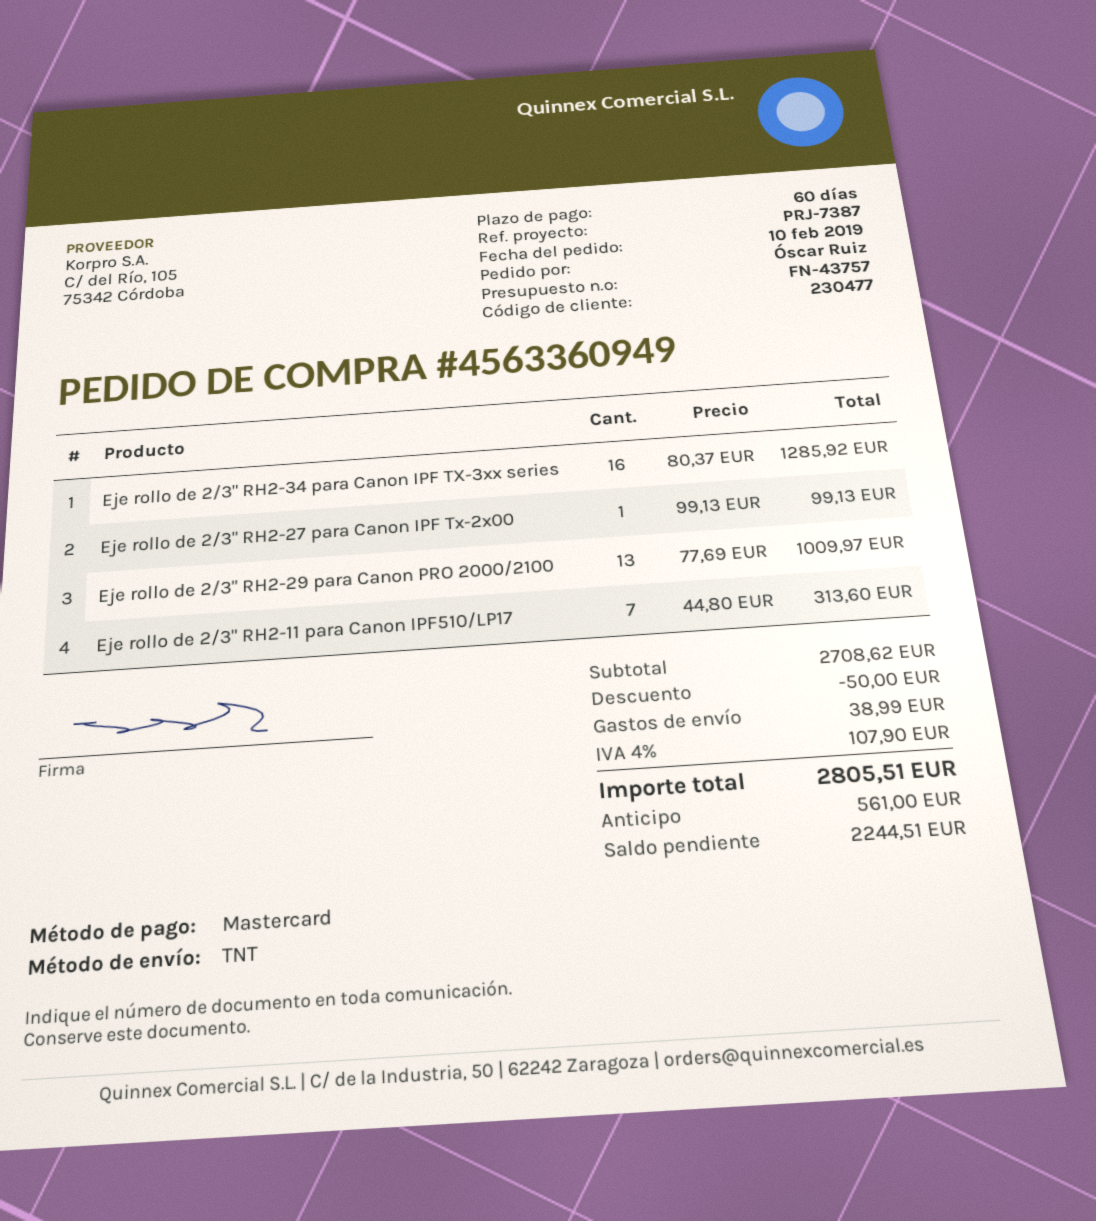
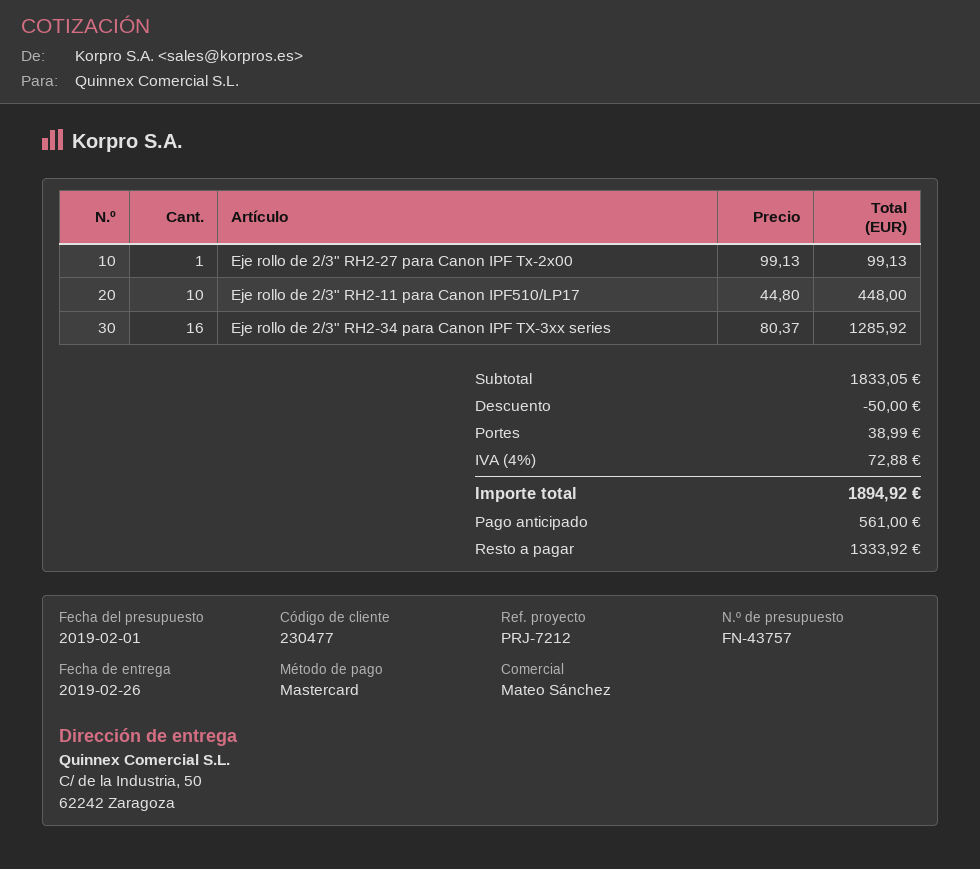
reference: PRJ-7387 -> PRJ-7212
Eje rollo de 2/3" RH2-29 para Canon PRO 2000/2100: 13 x 77.69 = 1009.97 -> none
Eje rollo de 2/3" RH2-11 para Canon IPF510/LP17: 7 x 44.80 = 313.60 -> 10 x 44.80 = 448.00
subtotal: 2708.62 -> 1833.05
tax: 4% = 107.90 -> 4% = 72.88
total: 2805.51 -> 1894.92
balance: 2244.51 -> 1333.92

